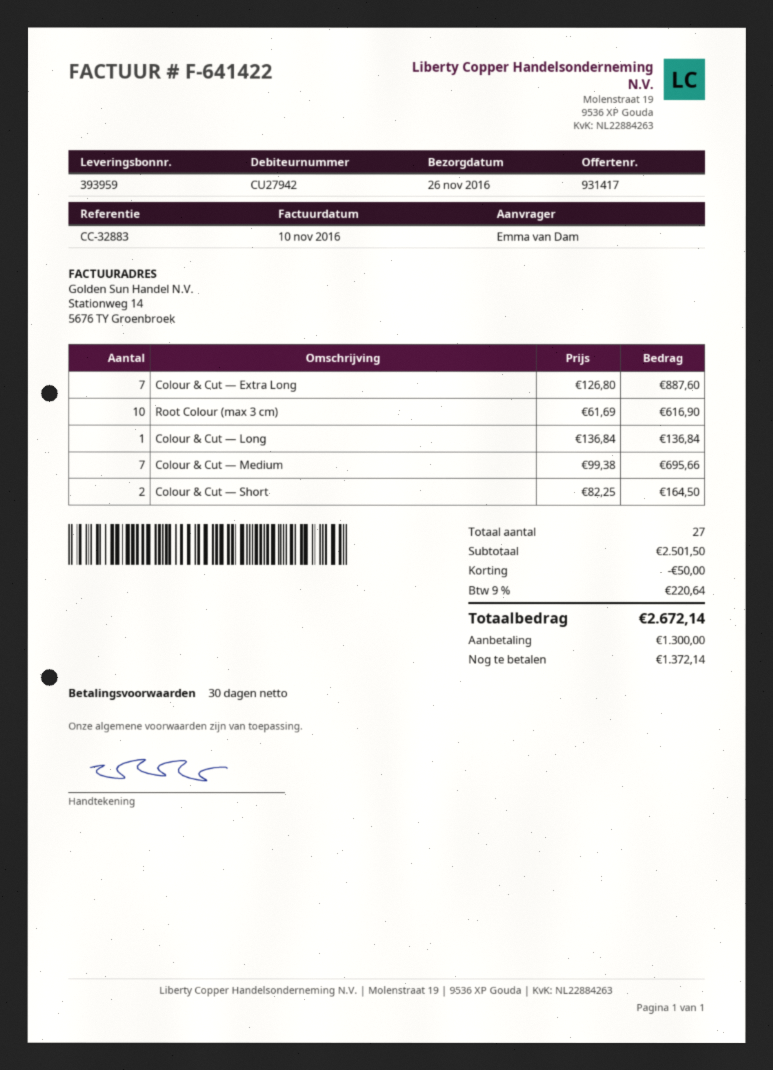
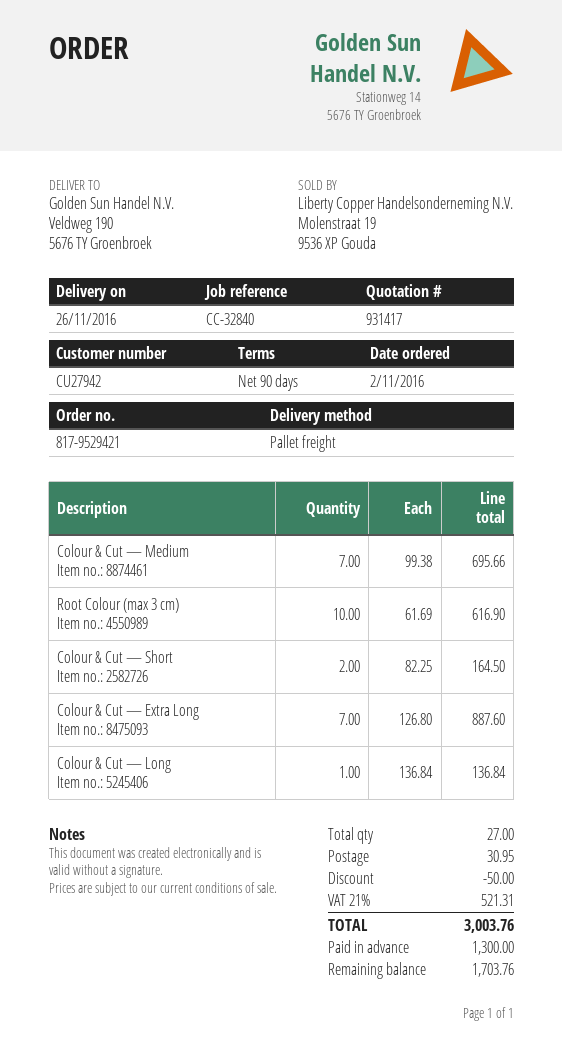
payment terms: 30 days -> 90 days
reference: CC-32883 -> CC-32840
shipping: none -> 30.95
tax: 9% = 220.64 -> 21% = 521.31
total: 2672.14 -> 3003.76
balance: 1372.14 -> 1703.76

